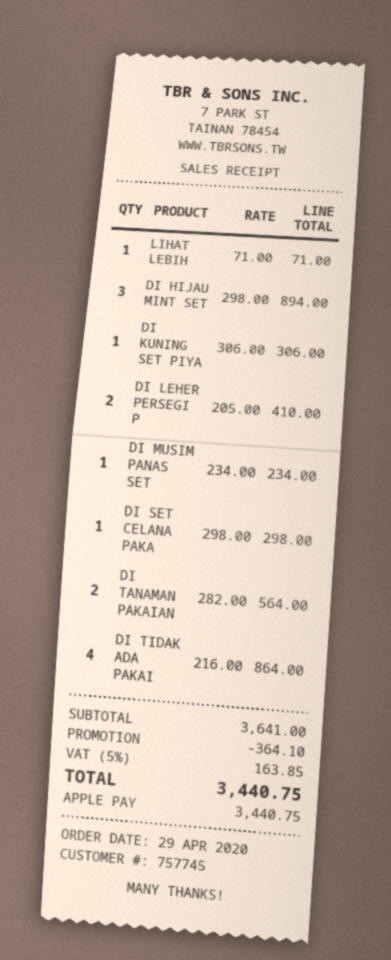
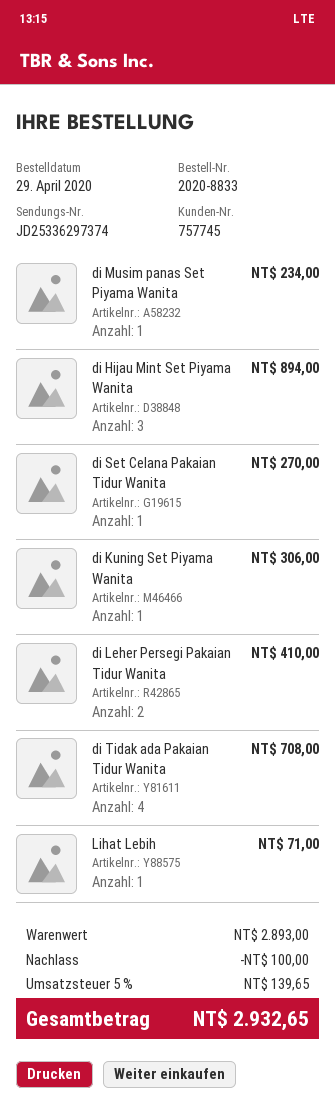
DI SET CELANA PAKA: 1 for 298.00 -> 1 for 270.00
DI TANAMAN PAKAIAN: 2 for 564.00 -> none
DI TIDAK ADA PAKAI: 4 for 864.00 -> 4 for 708.00
subtotal: 3641.00 -> 2893.00
discount: 364.10 -> 100.00
tax: 5% = 163.85 -> 5% = 139.65
total: 3440.75 -> 2932.65

